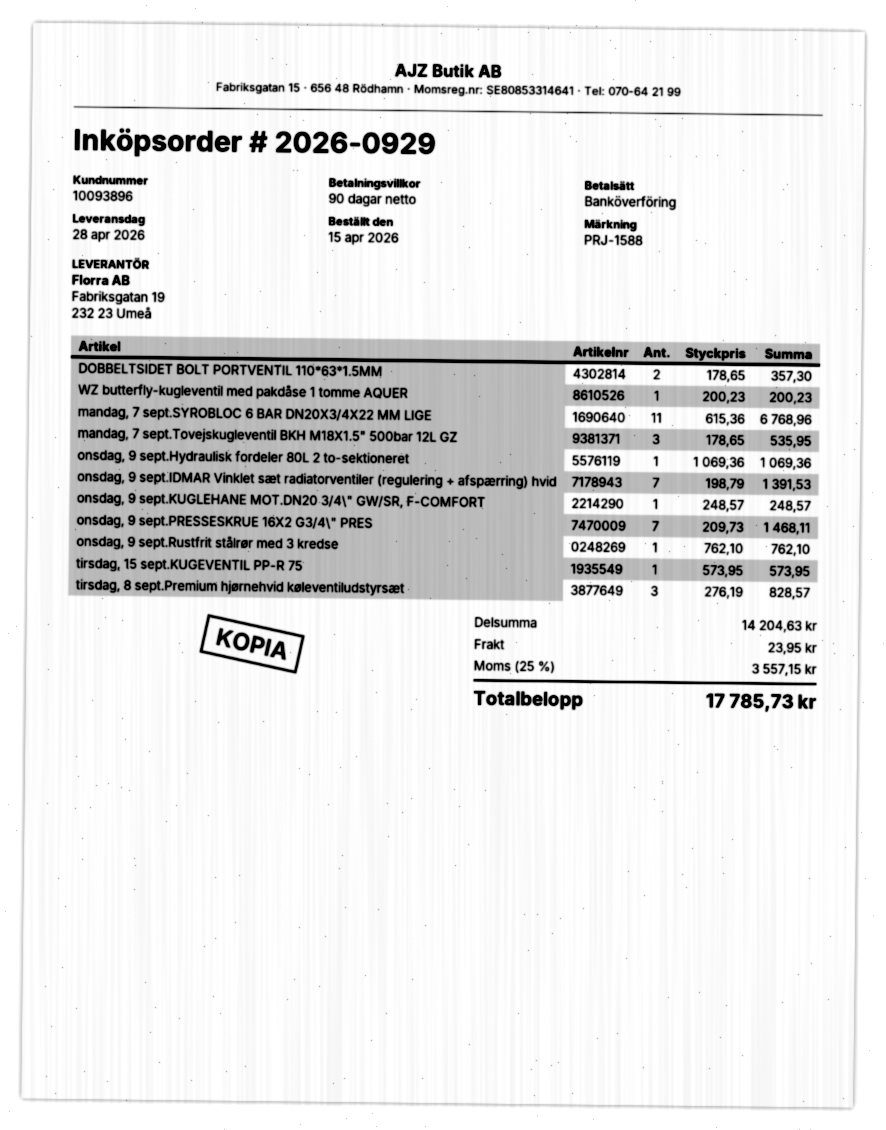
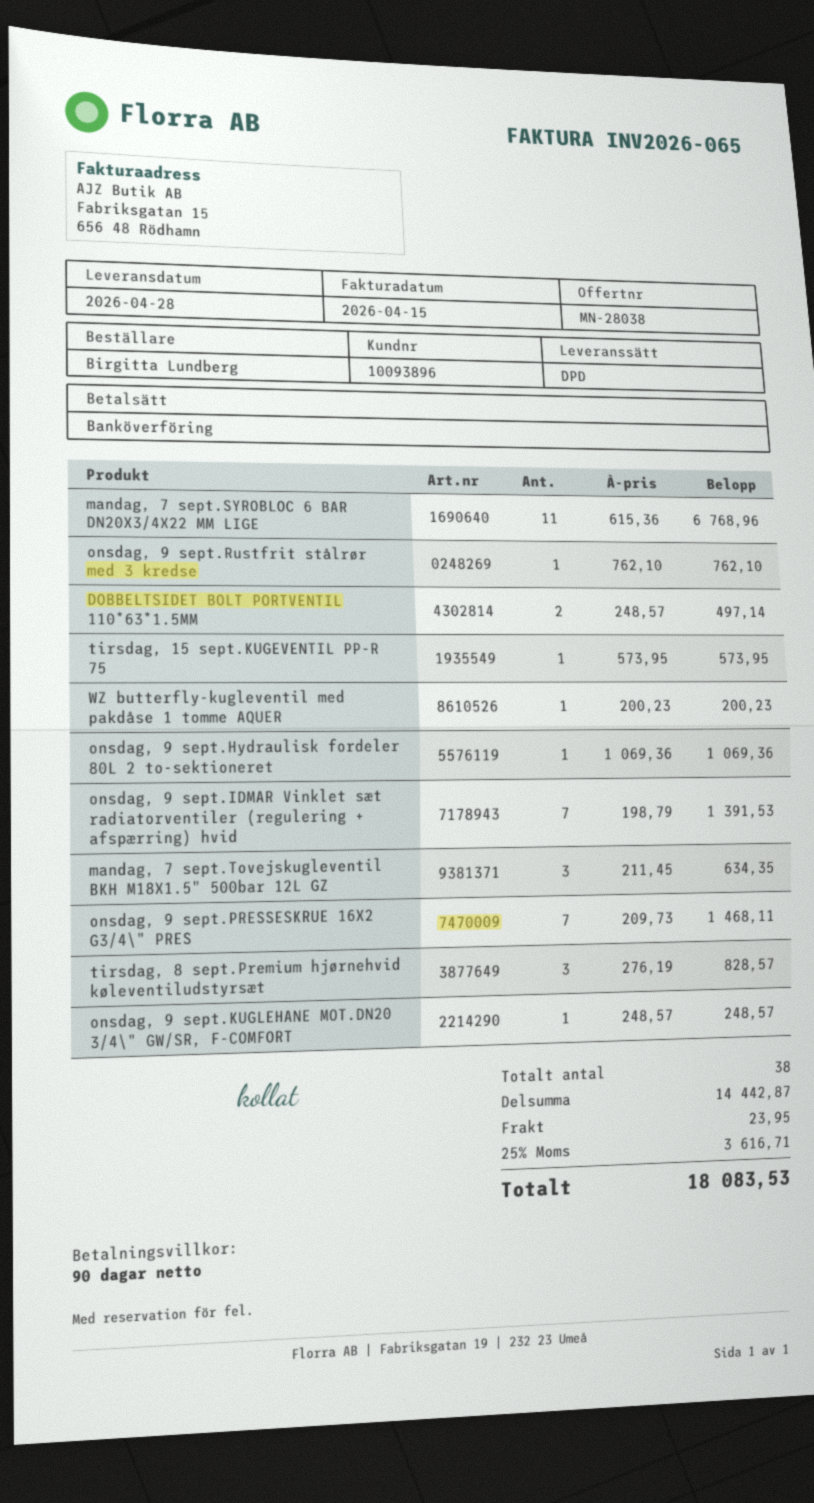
DOBBELTSIDET BOLT PORTVENTIL 110*63*1.5MM: 2 x 178.65 = 357.30 -> 2 x 248.57 = 497.14
mandag, 7 sept.Tovejskugleventil BKH M18X1.5" 500bar 12L GZ: 3 x 178.65 = 535.95 -> 3 x 211.45 = 634.35
subtotal: 14204.63 -> 14442.87
tax: 25% = 3557.15 -> 25% = 3616.71
total: 17785.73 -> 18083.53

